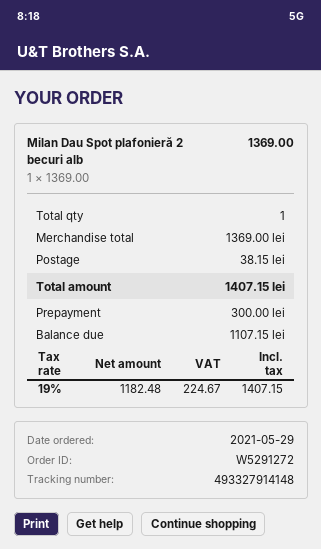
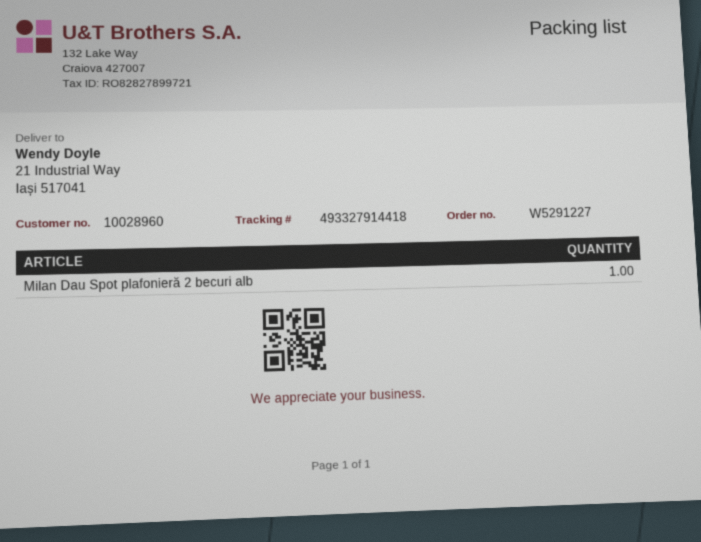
order number: W5291272 -> W5291227
tracking number: 493327914148 -> 493327914418

